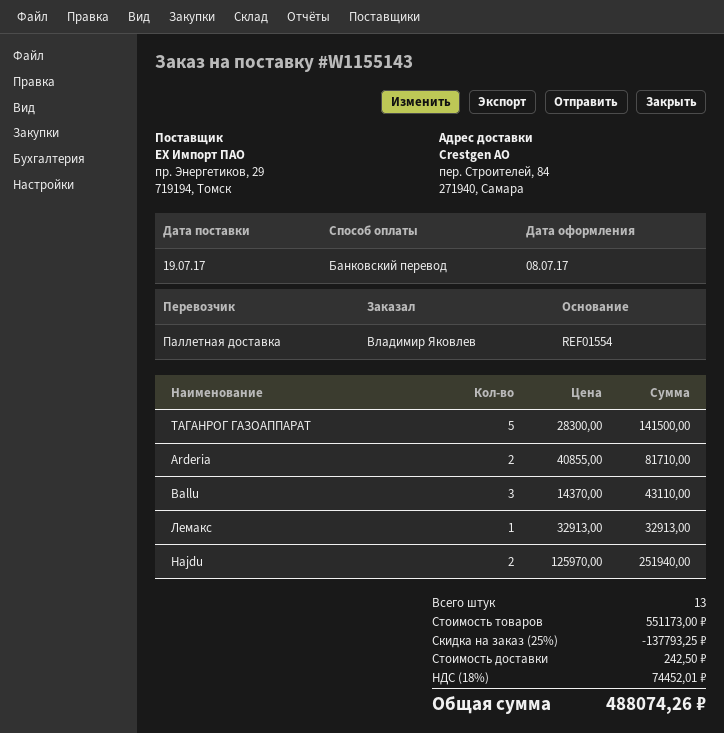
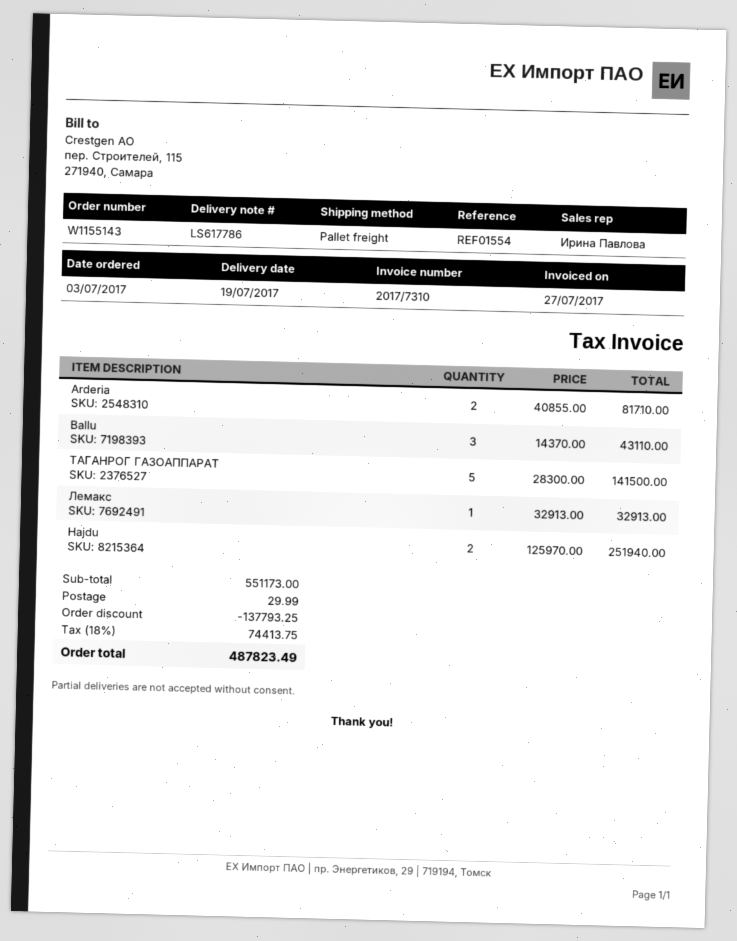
order date: 2017-07-08 -> 2017-07-03
shipping: 242.50 -> 29.99
tax: 18% = 74452.01 -> 18% = 74413.75
total: 488074.26 -> 487823.49

